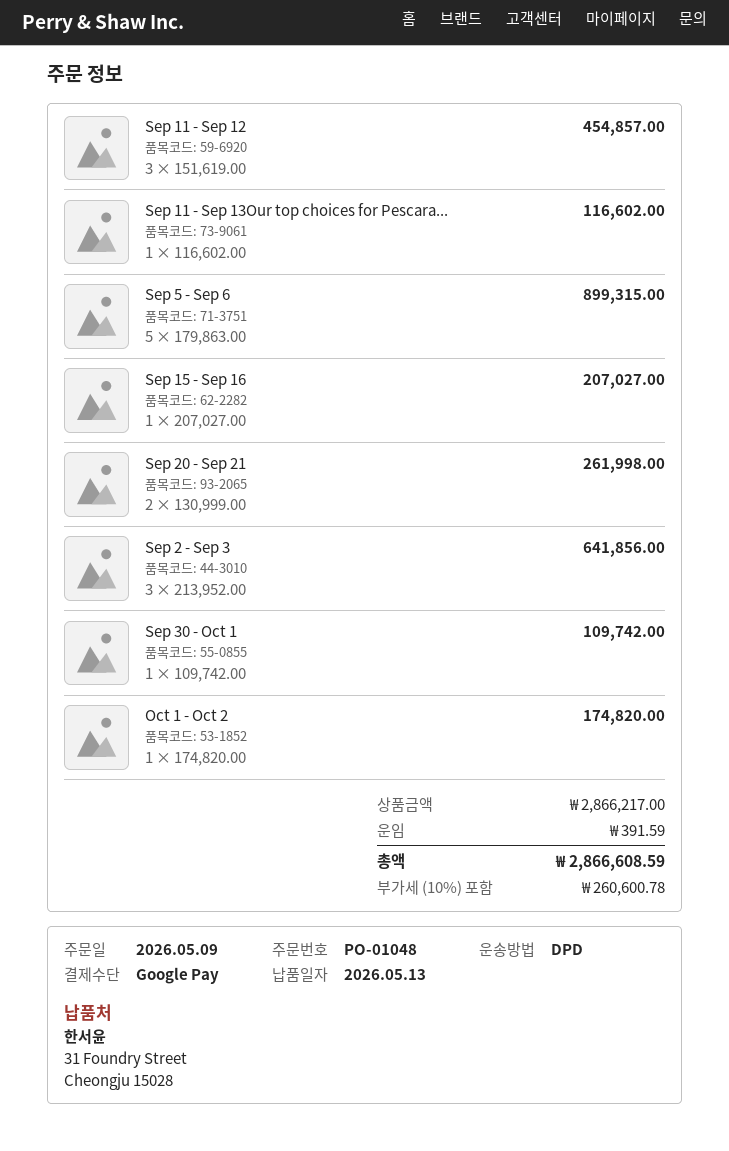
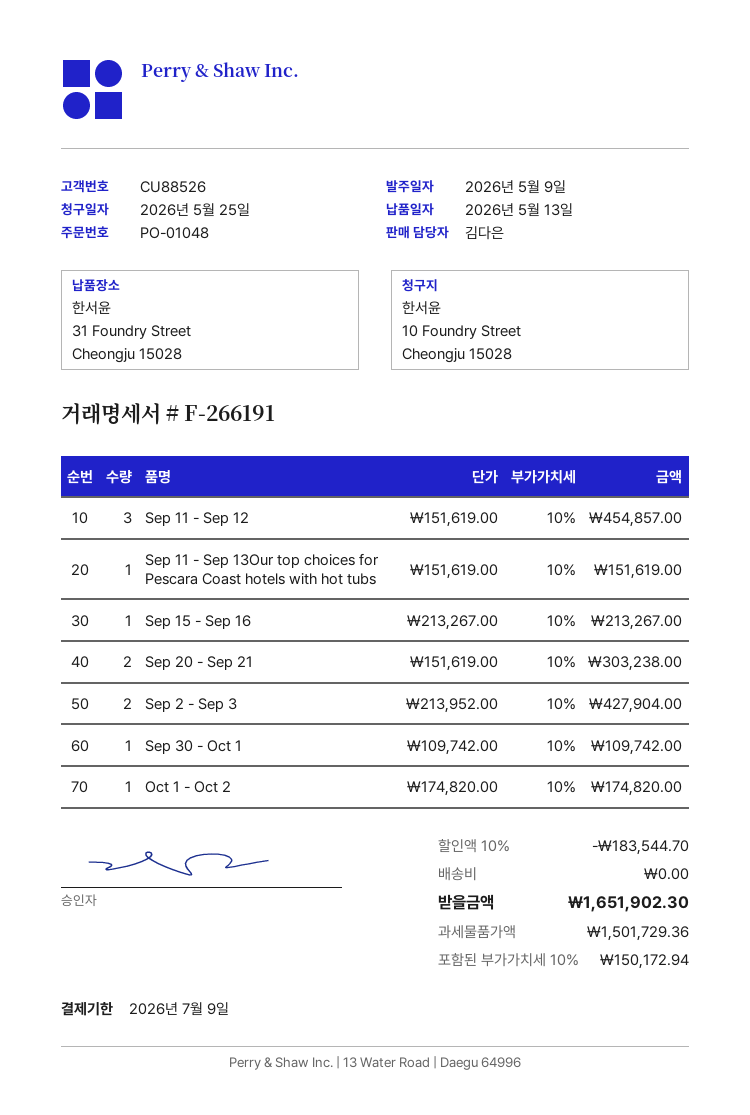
Sep 11 - Sep 13Our top choices for Pescara...: 1 x 116602.00 = 116602.00 -> 1 x 151619.00 = 151619.00
Sep 5 - Sep 6: 5 x 179863.00 = 899315.00 -> none
Sep 15 - Sep 16: 1 x 207027.00 = 207027.00 -> 1 x 213267.00 = 213267.00
Sep 20 - Sep 21: 2 x 130999.00 = 261998.00 -> 2 x 151619.00 = 303238.00
Sep 2 - Sep 3: 3 x 213952.00 = 641856.00 -> 2 x 213952.00 = 427904.00
discount: none -> 10% = 183544.70
shipping: 391.59 -> 0.00
tax: 10% = 260600.78 -> 10% = 150172.94
total: 2866608.59 -> 1651902.30

